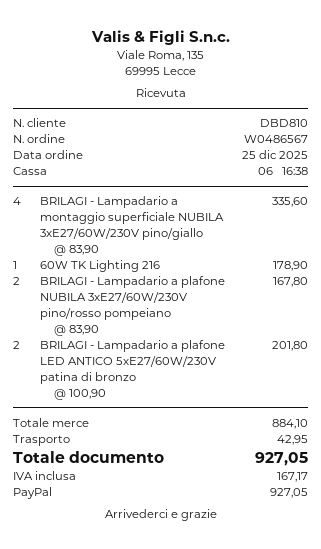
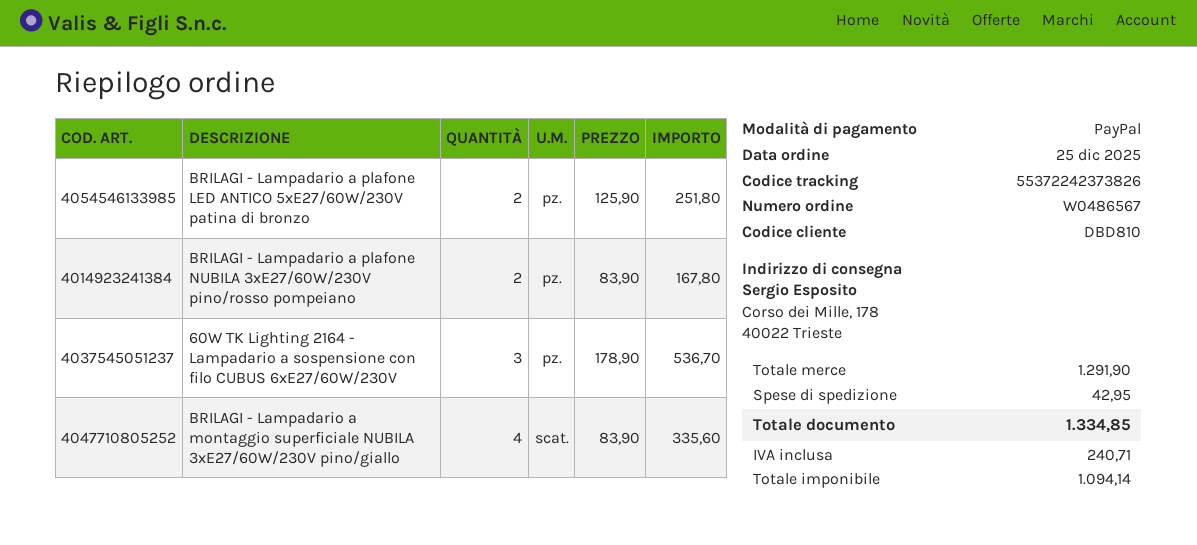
60W TK Lighting 216: 1 x 178.90 = 178.90 -> 3 x 178.90 = 536.70
BRILAGI - Lampadario a plafone LED ANTICO 5xE27/60W/230V patina di bronzo: 2 x 100.90 = 201.80 -> 2 x 125.90 = 251.80
subtotal: 884.10 -> 1291.90
tax: 167.17 -> 240.71
total: 927.05 -> 1334.85

